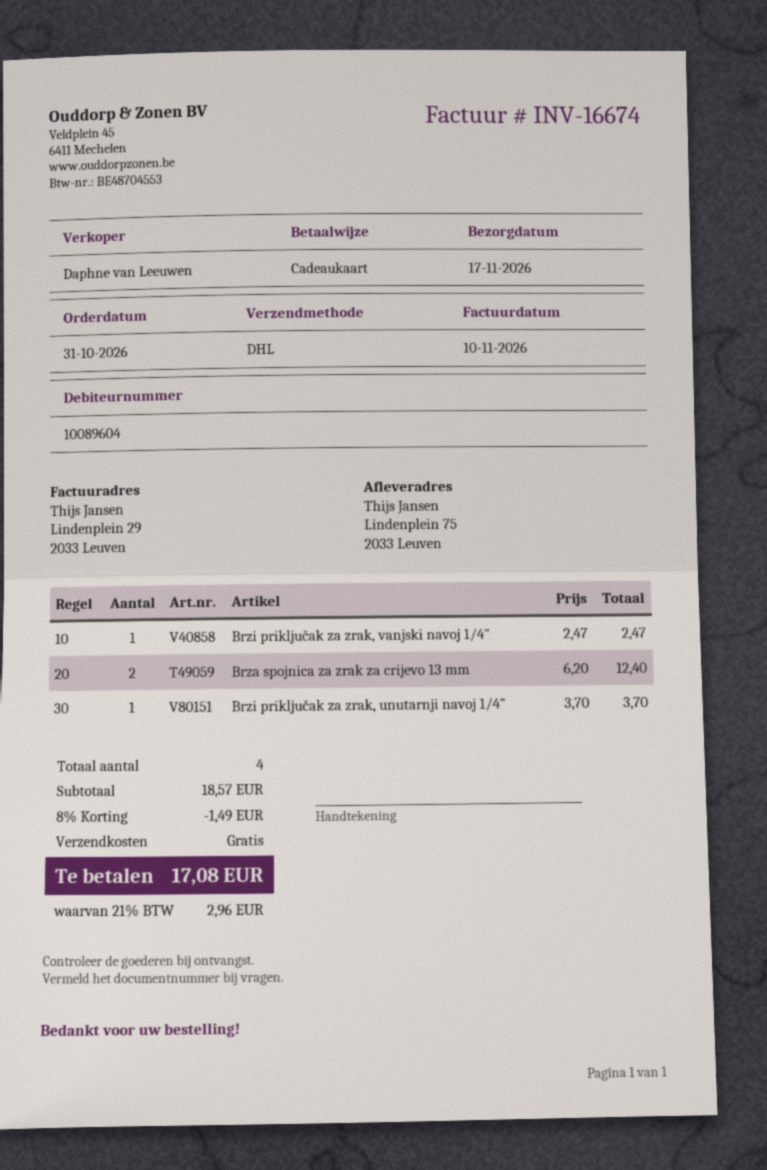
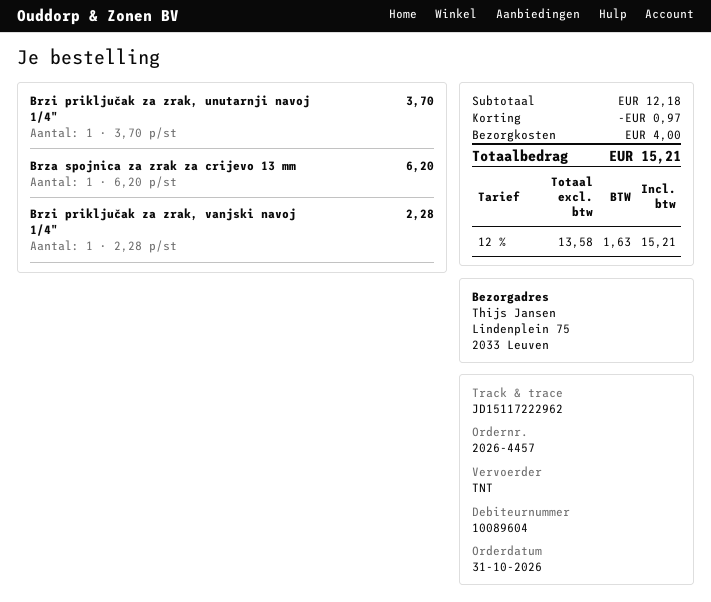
shipping method: DHL -> TNT
Brzi priključak za zrak, vanjski navoj 1/4": 1 x 2.47 = 2.47 -> 1 x 2.28 = 2.28
Brza spojnica za zrak za crijevo 13 mm: 2 x 6.20 = 12.40 -> 1 x 6.20 = 6.20
subtotal: 18.57 -> 12.18
discount: 1.49 -> 0.97
shipping: 0.00 -> 4.00
tax: 21% = 2.96 -> 12% = 1.63
total: 17.08 -> 15.21

